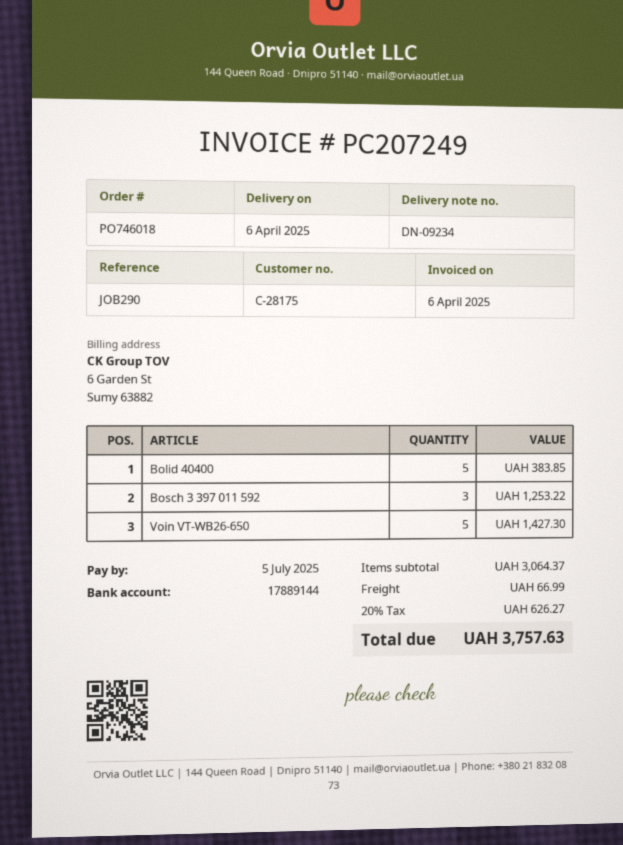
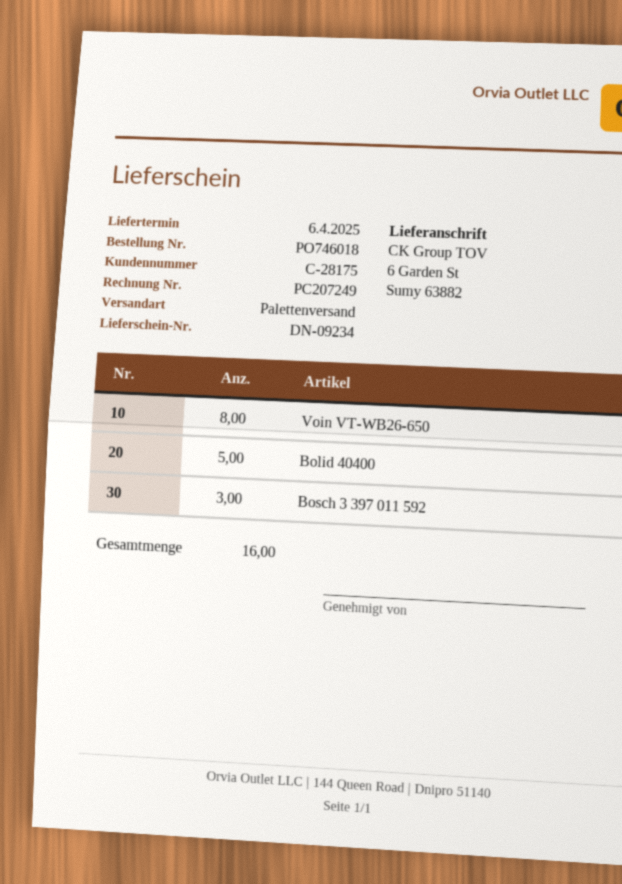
Voin VT-WB26-650: 5 -> 8

